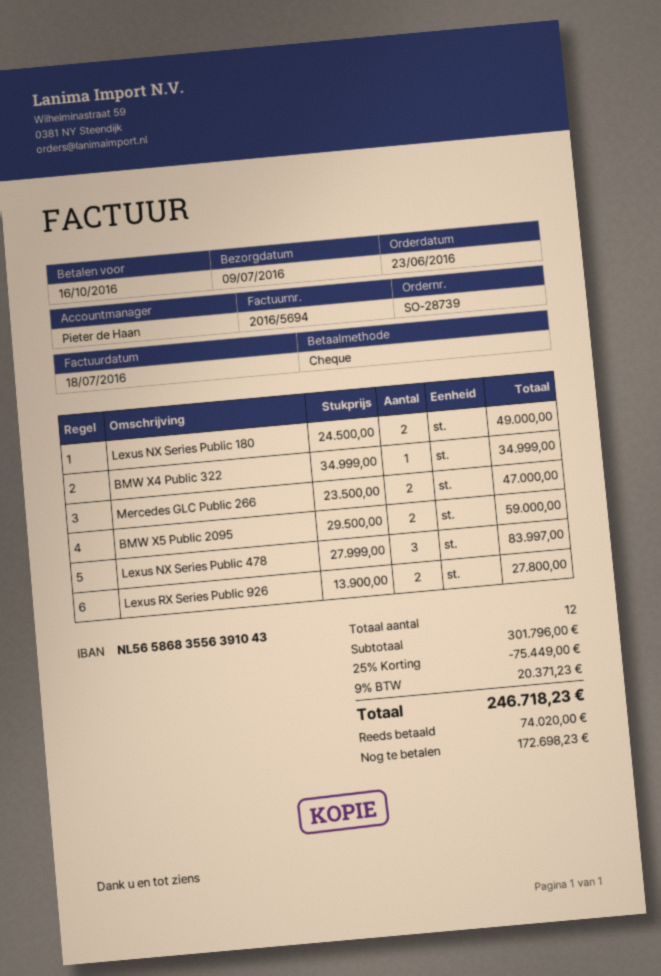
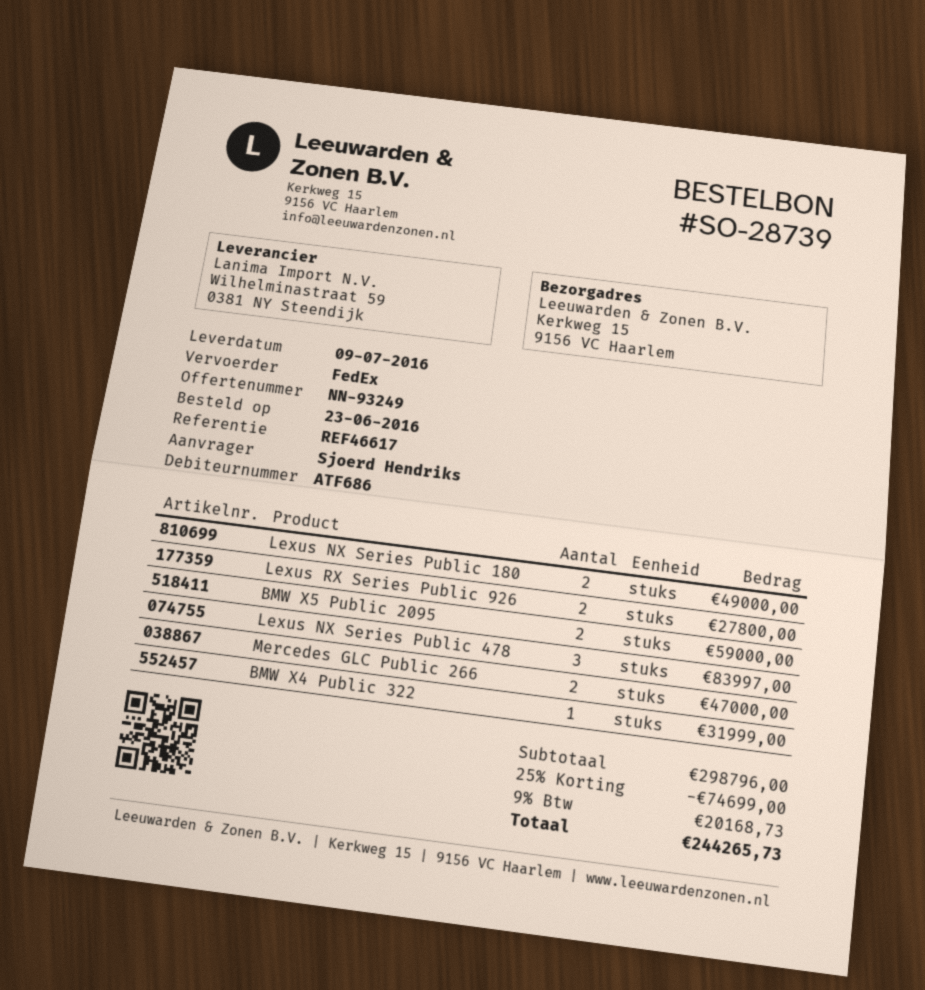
BMW X4 Public 322: 1 for 34999.00 -> 1 for 31999.00
subtotal: 301796.00 -> 298796.00
discount: 25% = 75449.00 -> 25% = 74699.00
tax: 9% = 20371.23 -> 9% = 20168.73
total: 246718.23 -> 244265.73

